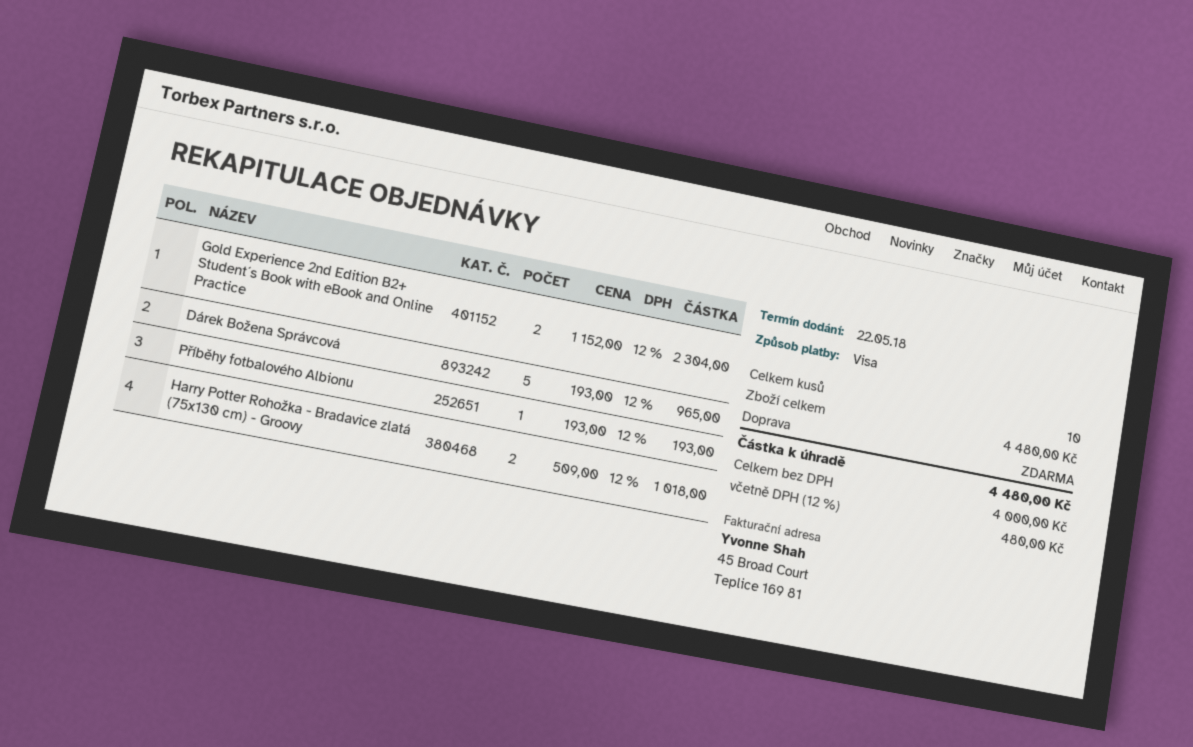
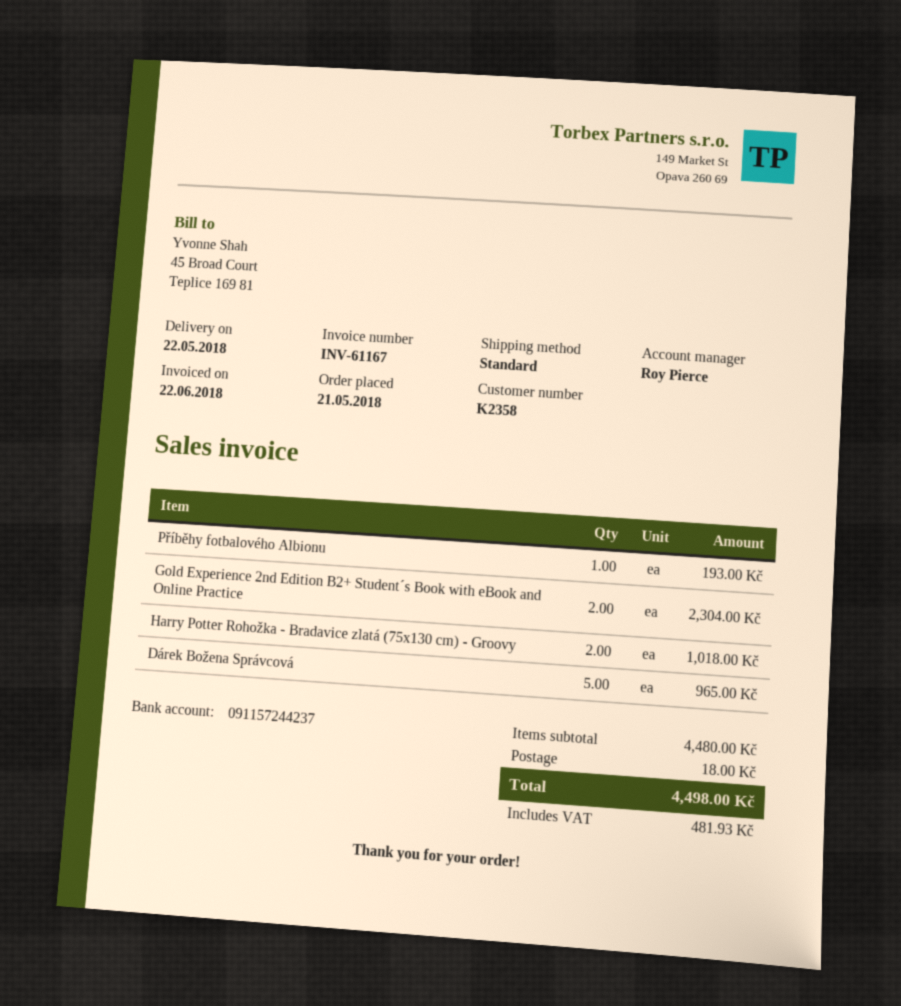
shipping: 0.00 -> 18.00
tax: 480.00 -> 481.93
total: 4480.00 -> 4498.00

